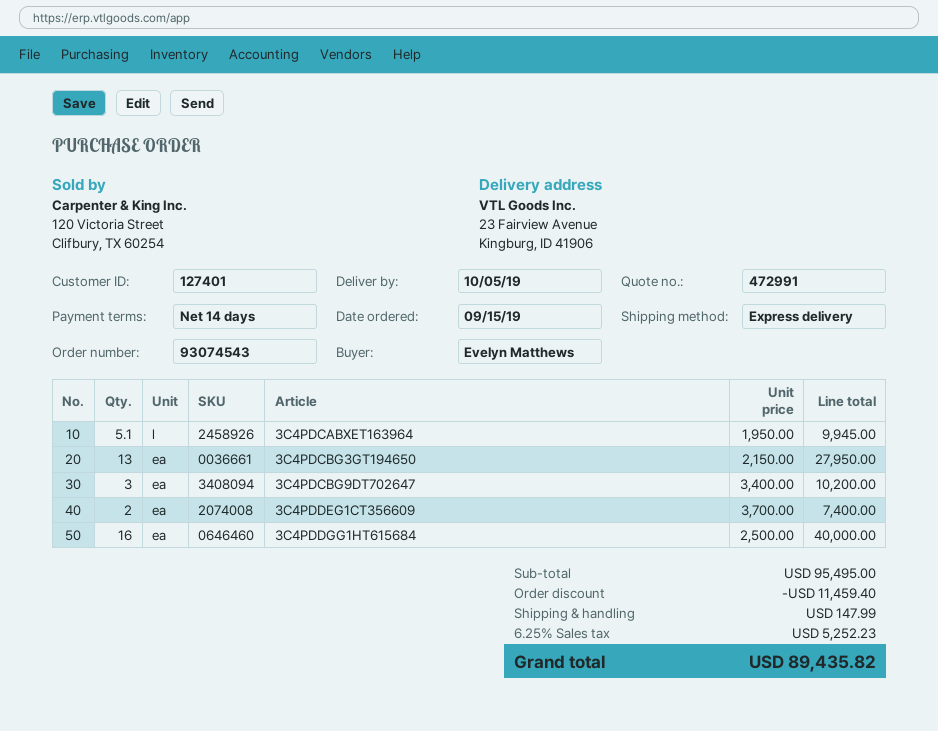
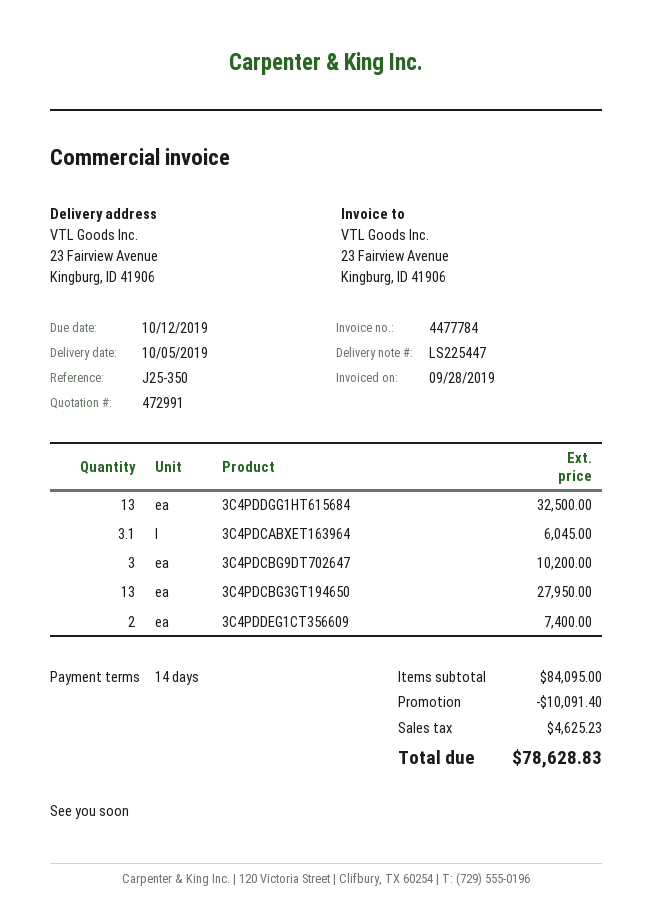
3C4PDCABXET163964: 5.1 for 9945.00 -> 3.1 for 6045.00
3C4PDDGG1HT615684: 16 for 40000.00 -> 13 for 32500.00
subtotal: 95495.00 -> 84095.00
discount: 11459.40 -> 10091.40
shipping: 147.99 -> none
tax: 5252.23 -> 4625.23
total: 89435.82 -> 78628.83

